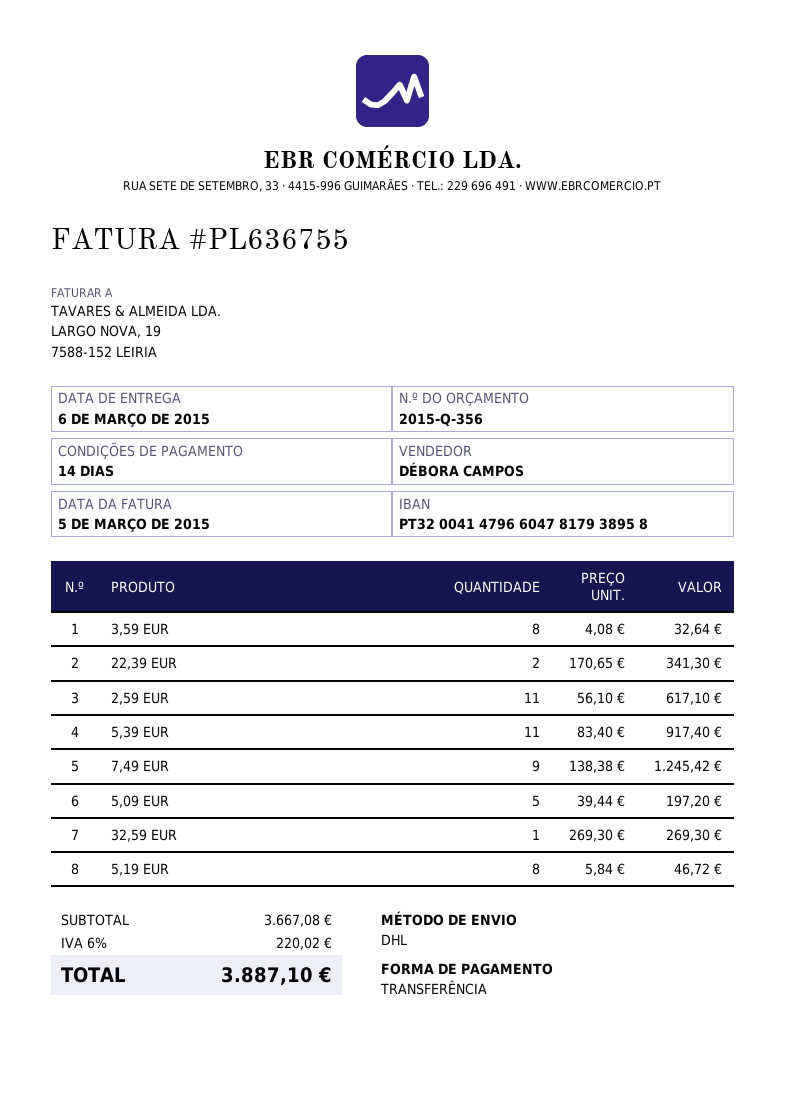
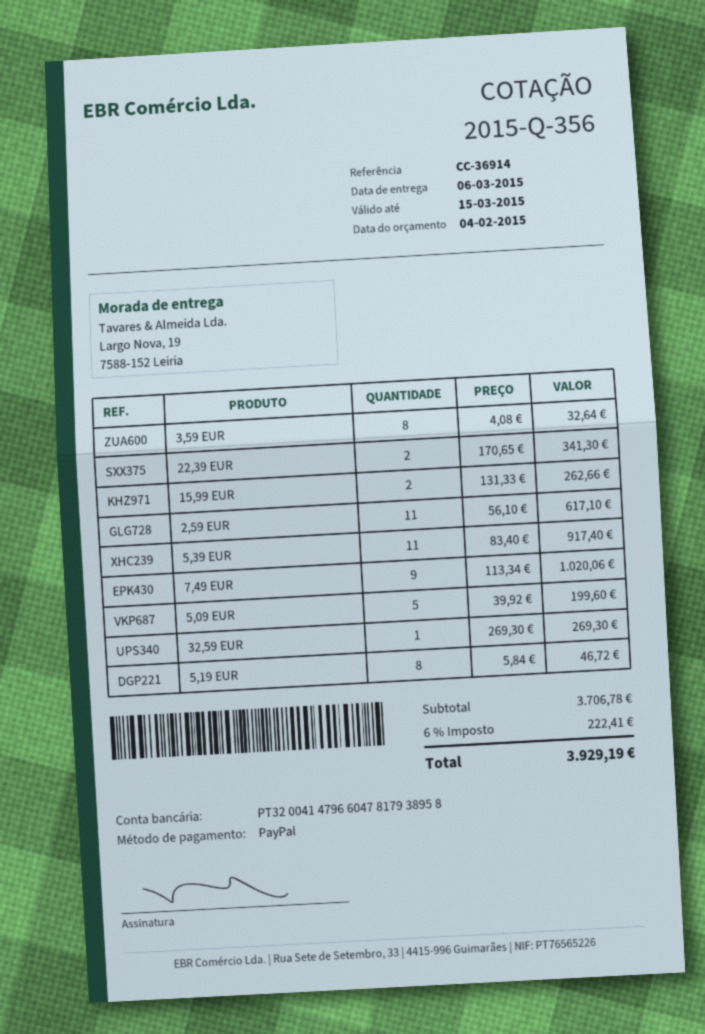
payment method: bank transfer -> PayPal
7,49 EUR: 9 x 138.38 = 1245.42 -> 9 x 113.34 = 1020.06
5,09 EUR: 5 x 39.44 = 197.20 -> 5 x 39.92 = 199.60
15,99 EUR: none -> 2 x 131.33 = 262.66
subtotal: 3667.08 -> 3706.78
tax: 6% = 220.02 -> 6% = 222.41
total: 3887.10 -> 3929.19

